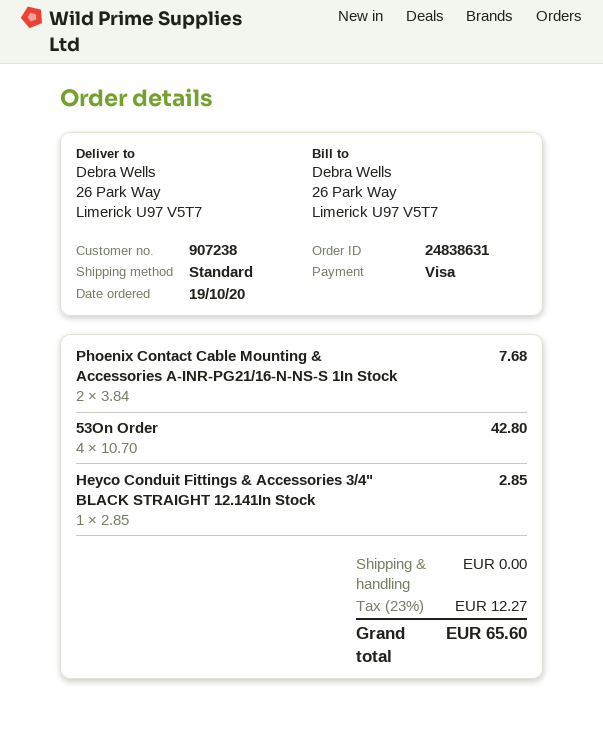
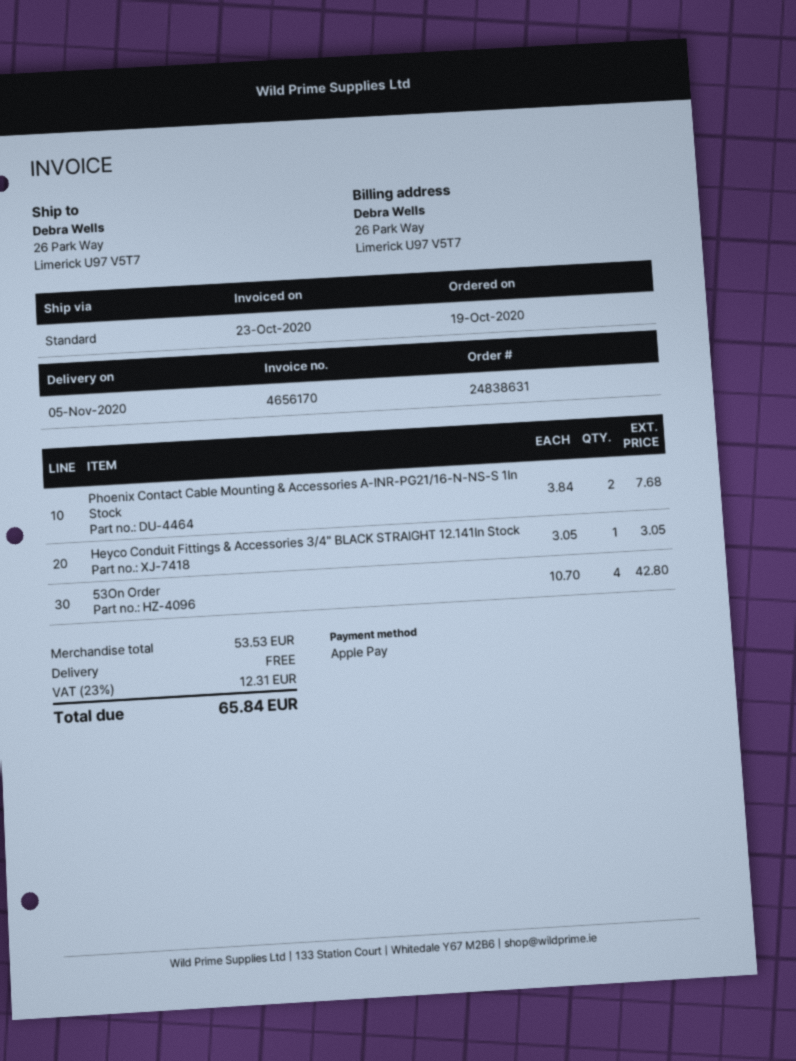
payment method: Visa -> Apple Pay
Heyco Conduit Fittings & Accessories 3/4" BLACK STRAIGHT 12.141In Stock: 1 x 2.85 = 2.85 -> 1 x 3.05 = 3.05
tax: 23% = 12.27 -> 23% = 12.31
total: 65.60 -> 65.84

